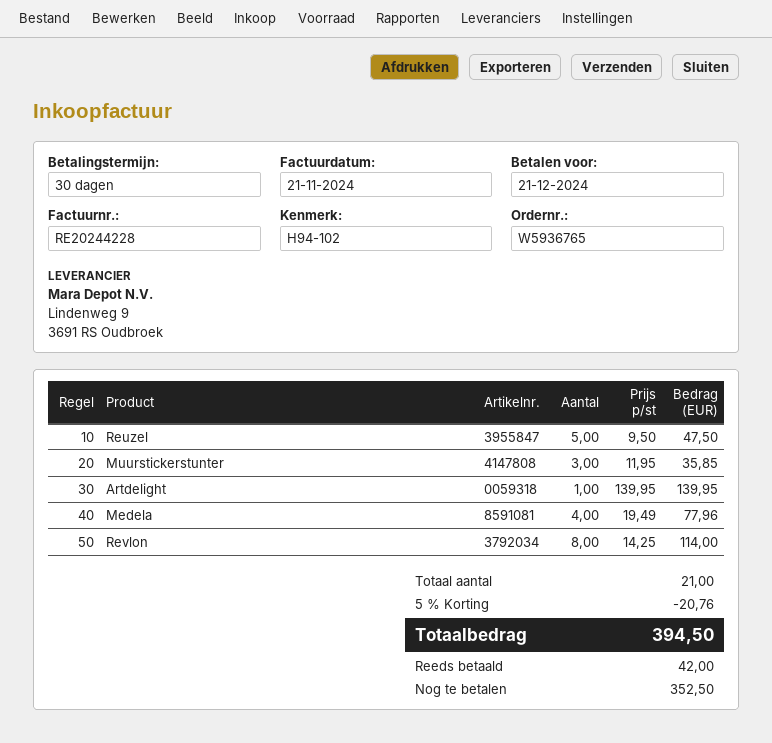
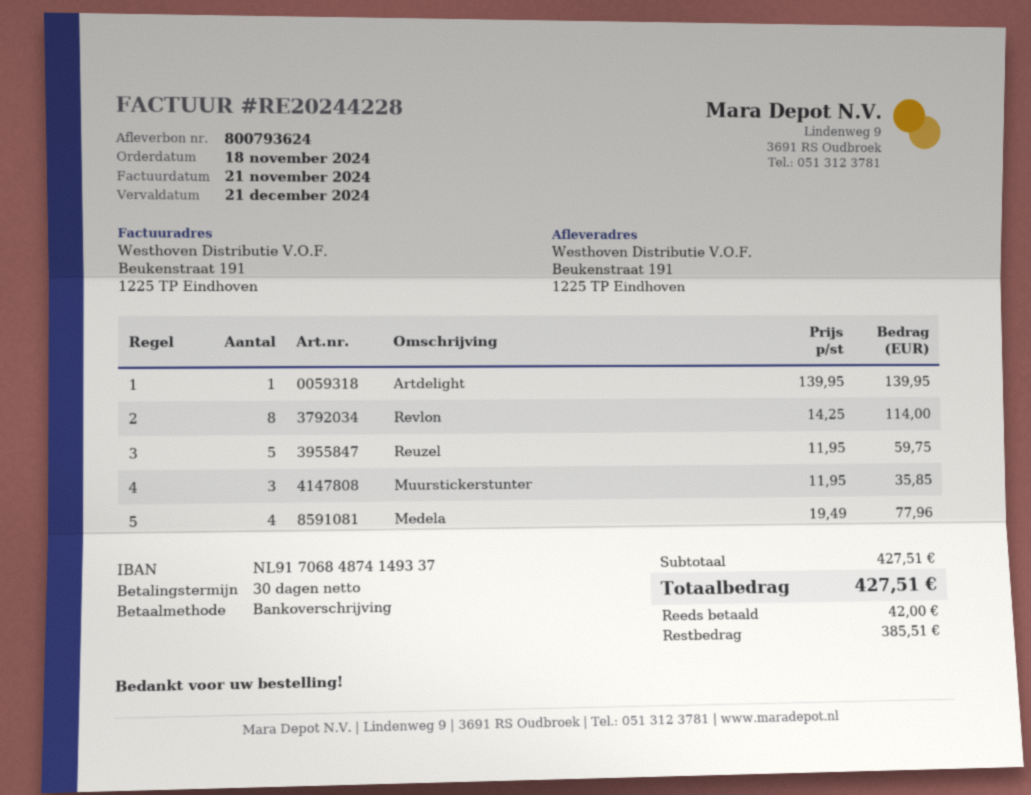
Reuzel: 5 x 9.50 = 47.50 -> 5 x 11.95 = 59.75
discount: 5% = 20.76 -> none
total: 394.50 -> 427.51
balance: 352.50 -> 385.51

